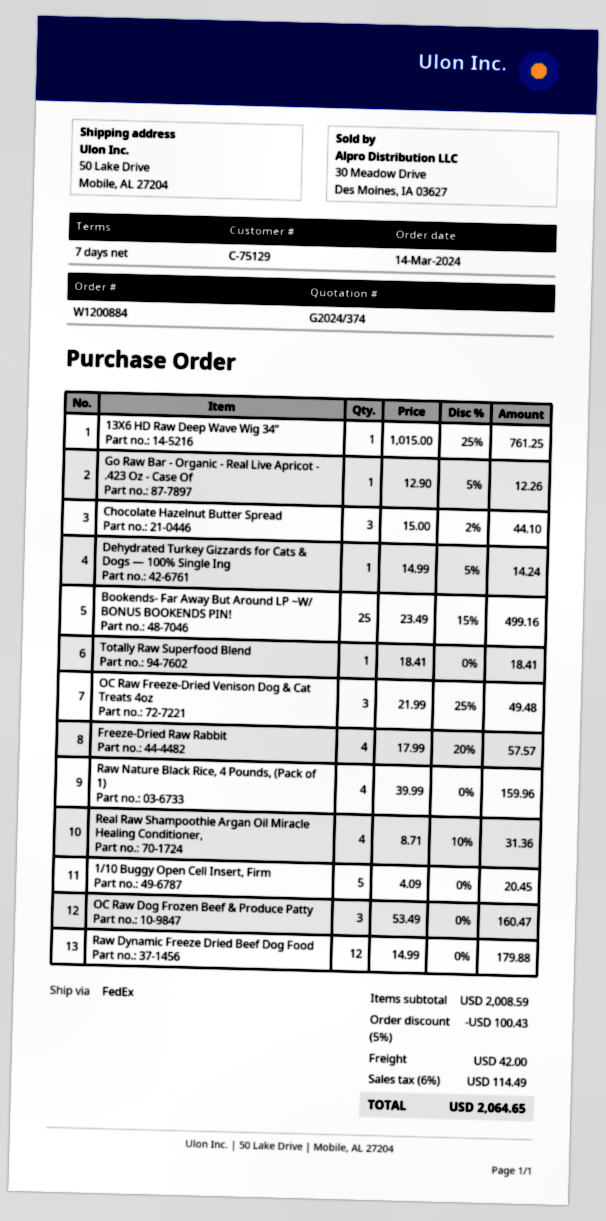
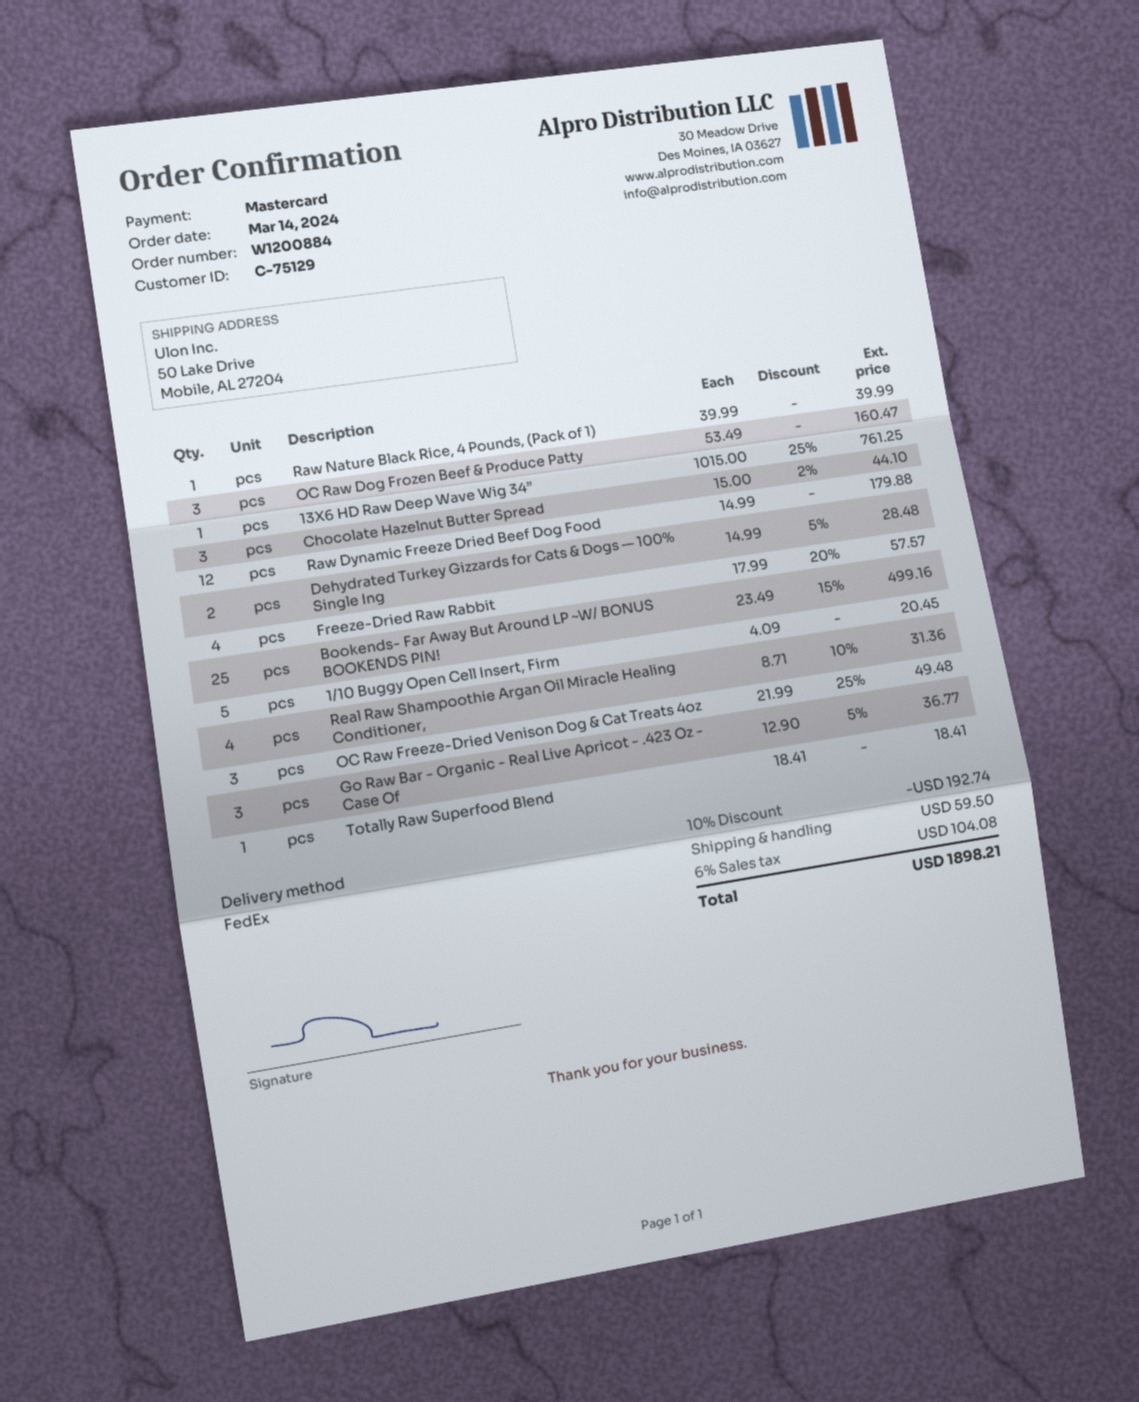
Go Raw Bar - Organic - Real Live Apricot - .423 Oz - Case Of: 1 x 12.90 - 5% = 12.26 -> 3 x 12.90 - 5% = 36.77
Dehydrated Turkey Gizzards for Cats & Dogs — 100% Single Ing: 1 x 14.99 - 5% = 14.24 -> 2 x 14.99 - 5% = 28.48
Raw Nature Black Rice, 4 Pounds, (Pack of 1): 4 x 39.99 = 159.96 -> 1 x 39.99 = 39.99
discount: 5% = 100.43 -> 10% = 192.74
shipping: 42.00 -> 59.50
tax: 6% = 114.49 -> 6% = 104.08
total: 2064.65 -> 1898.21

